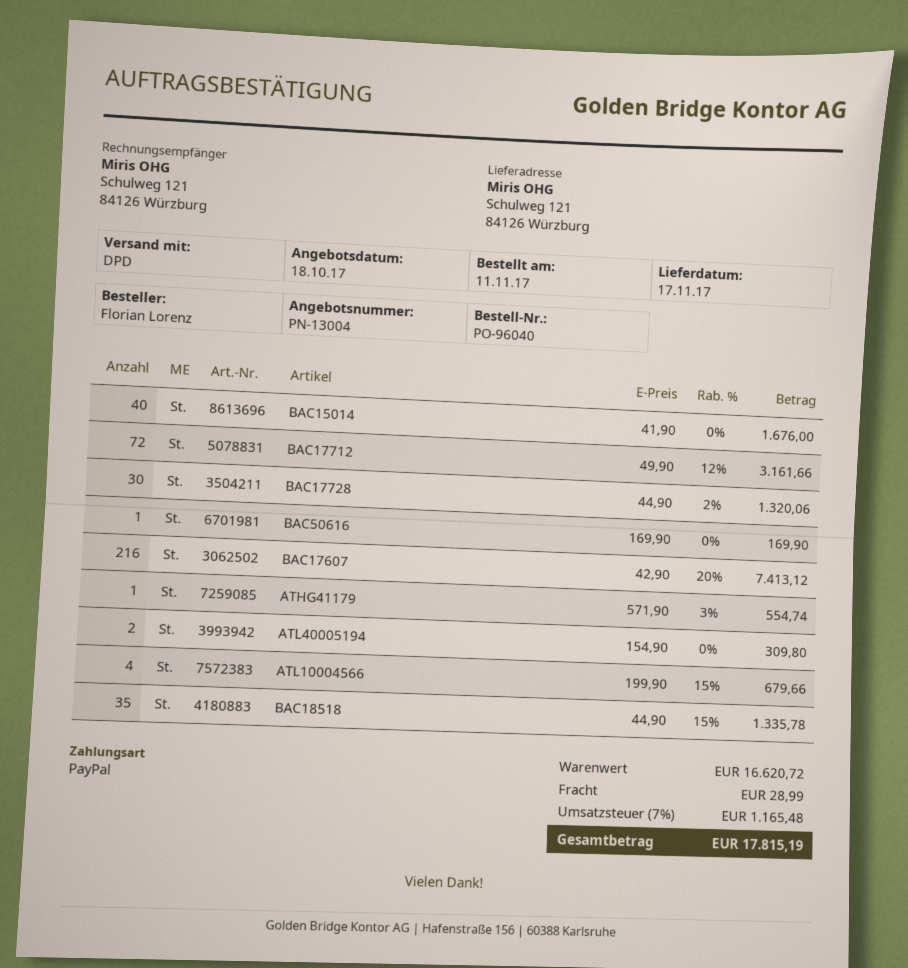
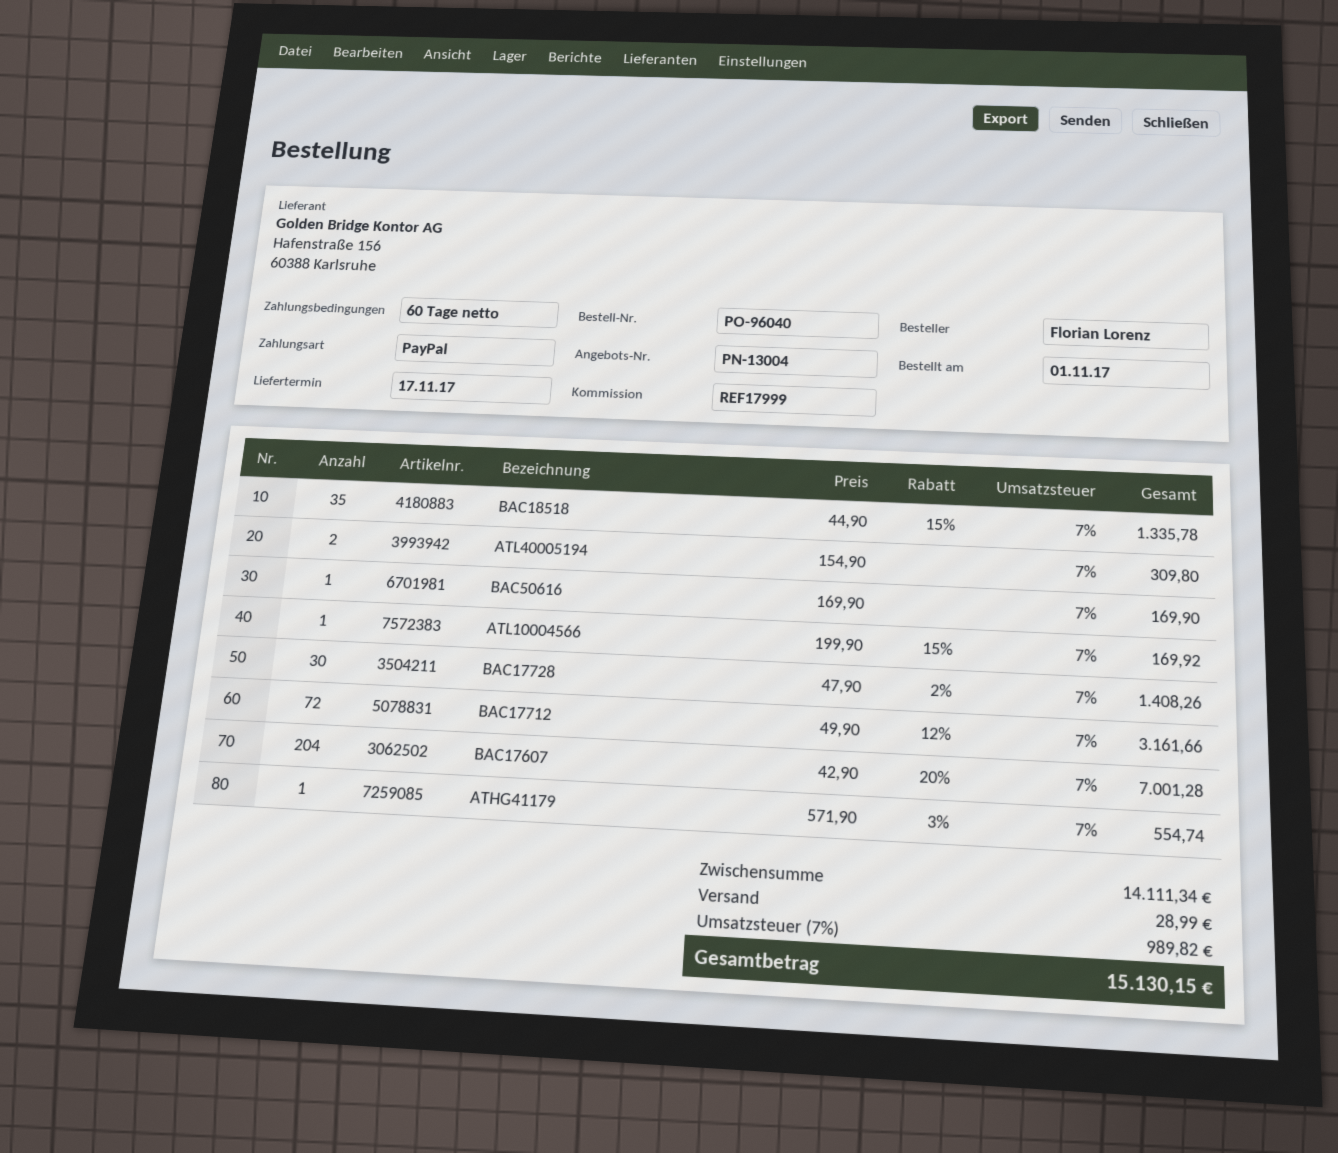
order date: 2017-11-11 -> 2017-11-01
BAC15014: 40 x 41.90 = 1676.00 -> none
BAC17728: 30 x 44.90 - 2% = 1320.06 -> 30 x 47.90 - 2% = 1408.26
BAC17607: 216 x 42.90 - 20% = 7413.12 -> 204 x 42.90 - 20% = 7001.28
ATL10004566: 4 x 199.90 - 15% = 679.66 -> 1 x 199.90 - 15% = 169.92
subtotal: 16620.72 -> 14111.34
tax: 7% = 1165.48 -> 7% = 989.82
total: 17815.19 -> 15130.15

